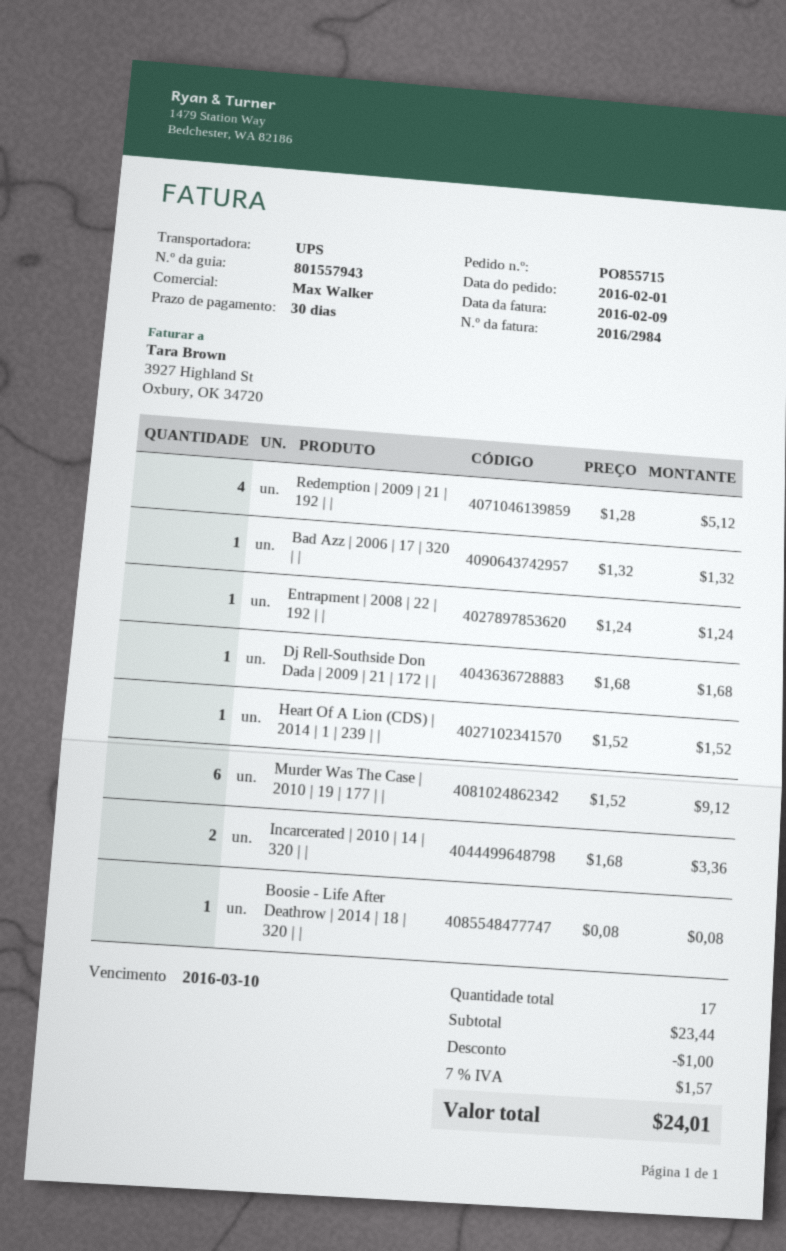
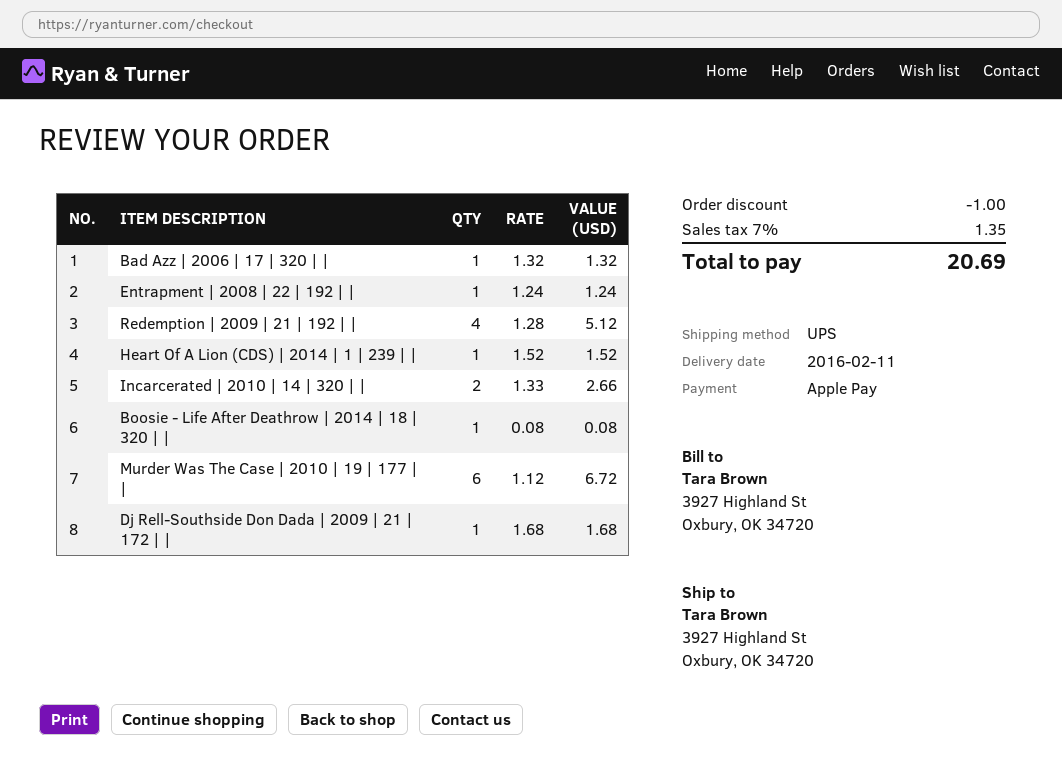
Murder Was The Case | 2010 | 19 | 177 | |: 6 x 1.52 = 9.12 -> 6 x 1.12 = 6.72
Incarcerated | 2010 | 14 | 320 | |: 2 x 1.68 = 3.36 -> 2 x 1.33 = 2.66
tax: 7% = 1.57 -> 7% = 1.35
total: 24.01 -> 20.69

